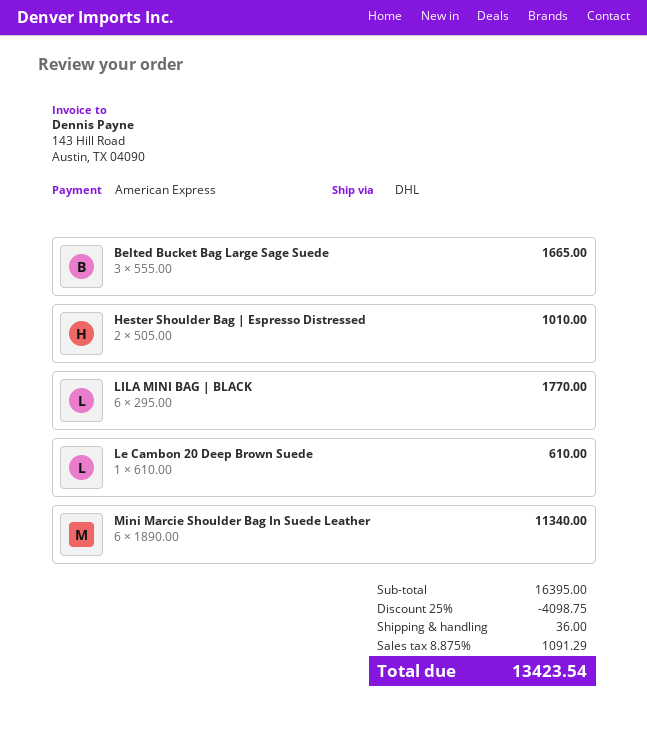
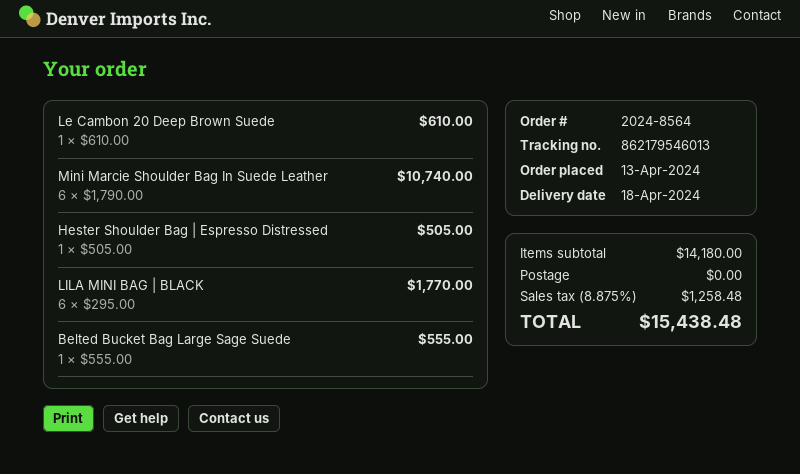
Belted Bucket Bag Large Sage Suede: 3 x 555.00 = 1665.00 -> 1 x 555.00 = 555.00
Hester Shoulder Bag | Espresso Distressed: 2 x 505.00 = 1010.00 -> 1 x 505.00 = 505.00
Mini Marcie Shoulder Bag In Suede Leather: 6 x 1890.00 = 11340.00 -> 6 x 1790.00 = 10740.00
subtotal: 16395.00 -> 14180.00
discount: 25% = 4098.75 -> none
shipping: 36.00 -> 0.00
tax: 8.875% = 1091.29 -> 8.875% = 1258.48
total: 13423.54 -> 15438.48

